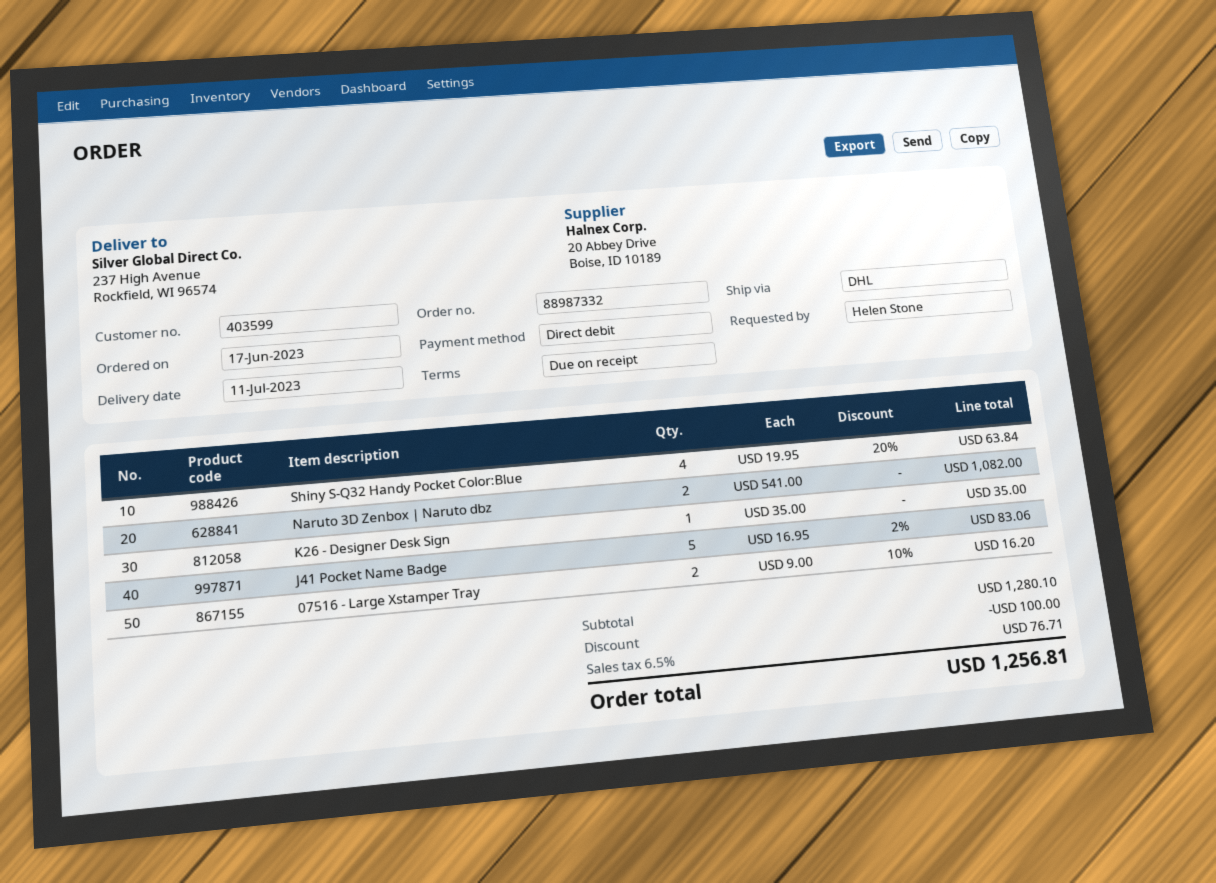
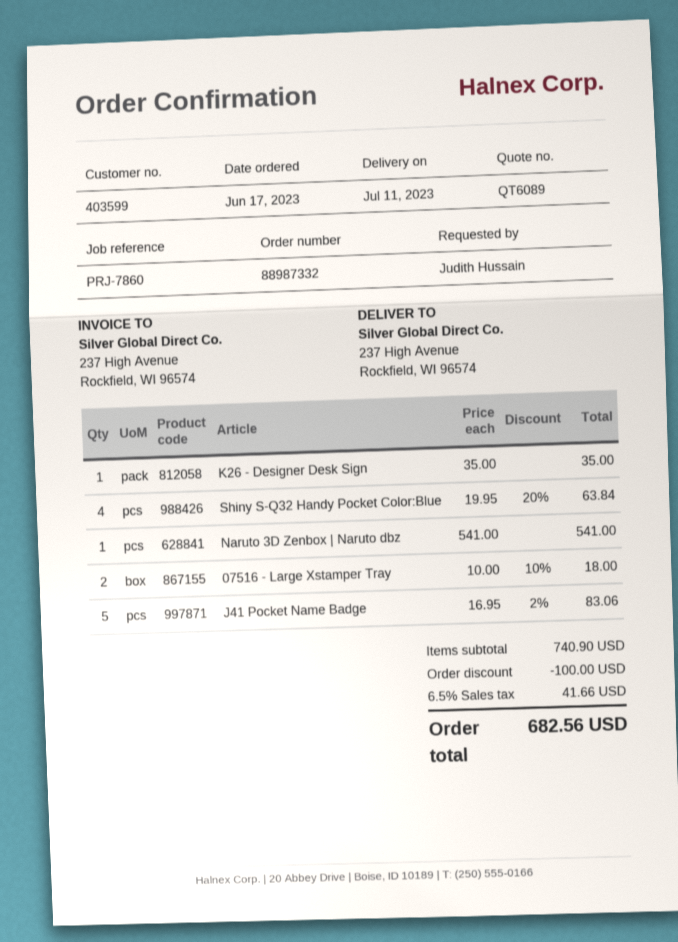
ordered by: Helen Stone -> Judith Hussain
Naruto 3D Zenbox | Naruto dbz: 2 x 541.00 = 1082.00 -> 1 x 541.00 = 541.00
07516 - Large Xstamper Tray: 2 x 9.00 - 10% = 16.20 -> 2 x 10.00 - 10% = 18.00
subtotal: 1280.10 -> 740.90
tax: 6.5% = 76.71 -> 6.5% = 41.66
total: 1256.81 -> 682.56

